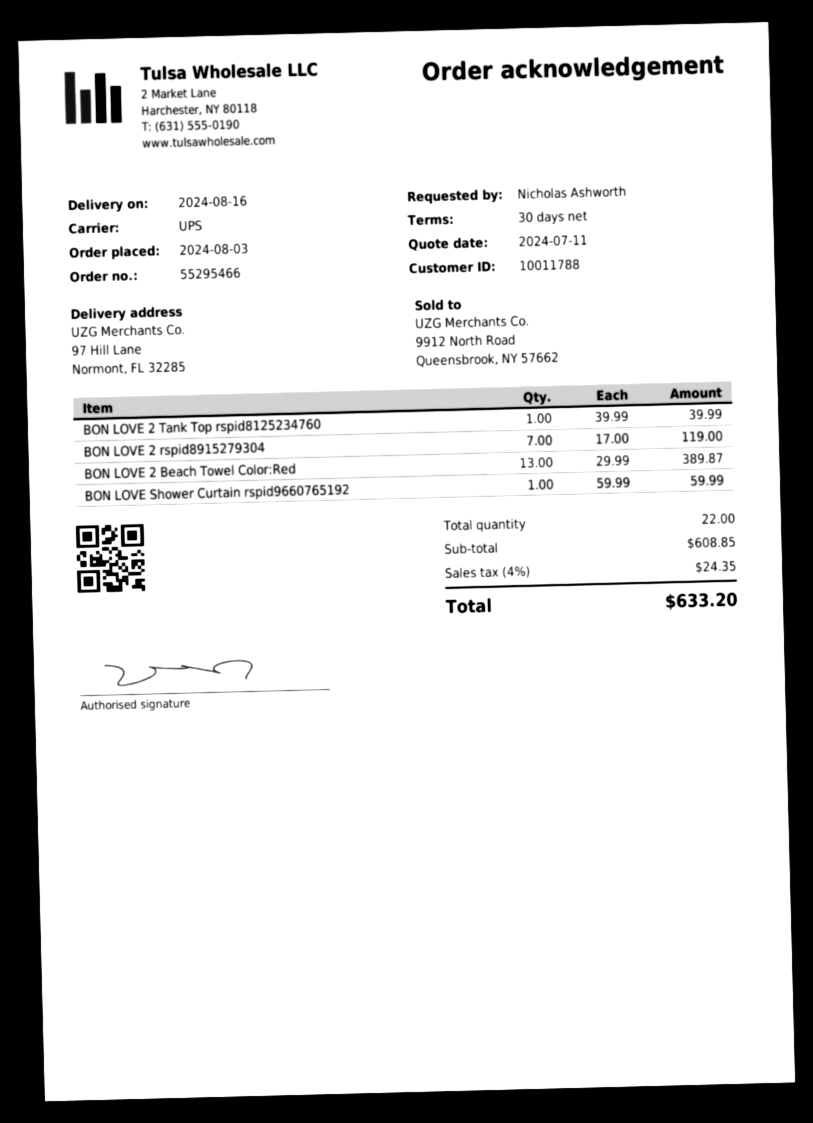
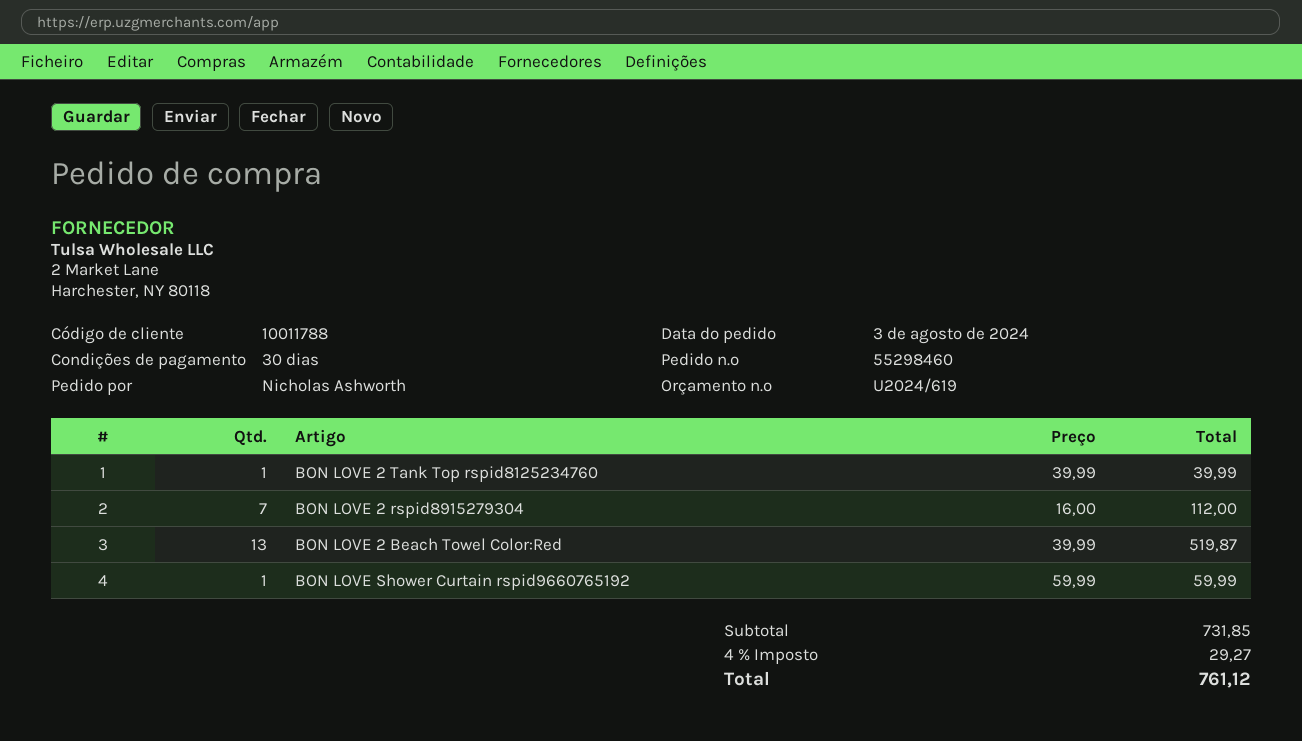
order number: 55295466 -> 55298460
BON LOVE 2 rspid8915279304: 7 x 17.00 = 119.00 -> 7 x 16.00 = 112.00
BON LOVE 2 Beach Towel Color:Red: 13 x 29.99 = 389.87 -> 13 x 39.99 = 519.87
subtotal: 608.85 -> 731.85
tax: 4% = 24.35 -> 4% = 29.27
total: 633.20 -> 761.12

